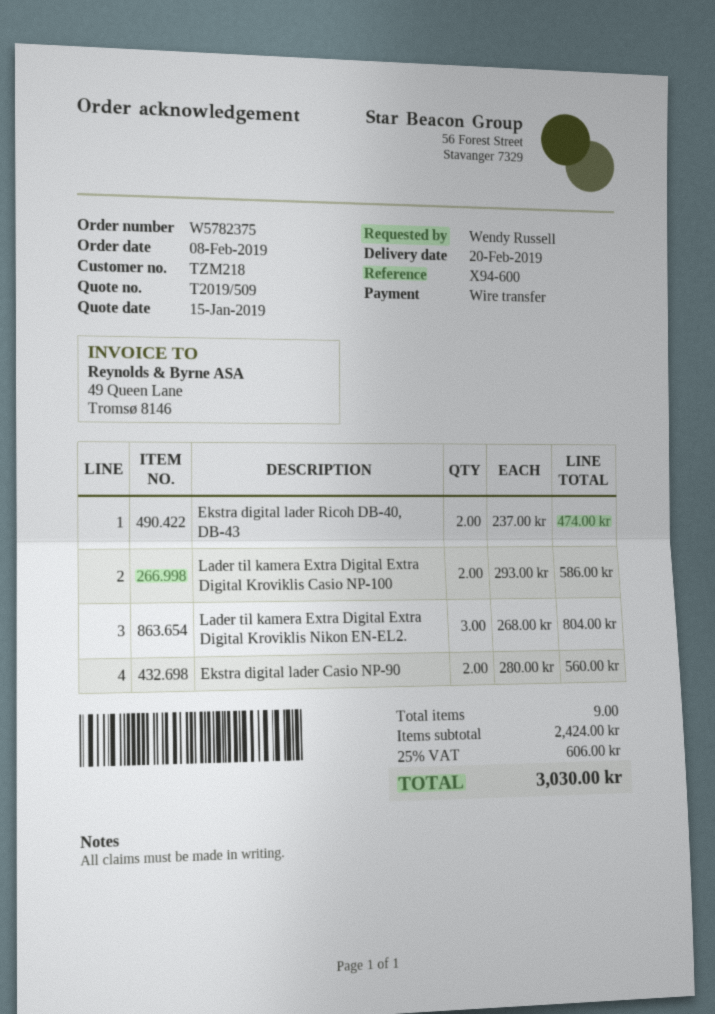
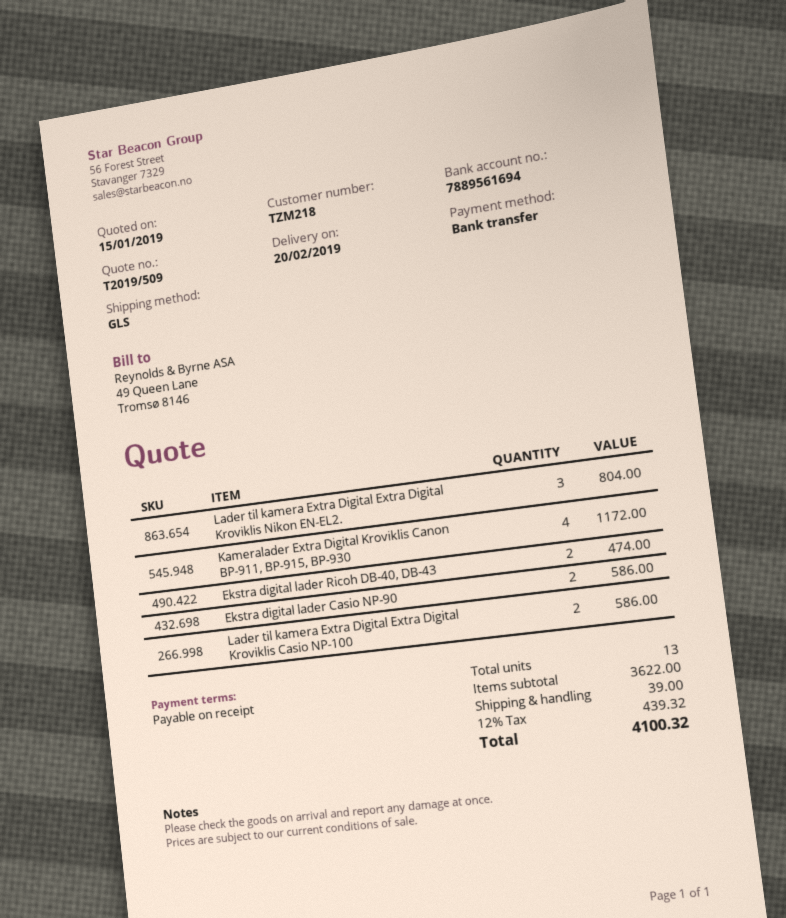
Ekstra digital lader Casio NP-90: 2 for 560.00 -> 2 for 586.00
Kameralader Extra Digital Kroviklis Canon BP-911, BP-915, BP-930: none -> 4 for 1172.00
total quantity: 9 -> 13
subtotal: 2424.00 -> 3622.00
shipping: none -> 39.00
tax: 25% = 606.00 -> 12% = 439.32
total: 3030.00 -> 4100.32

